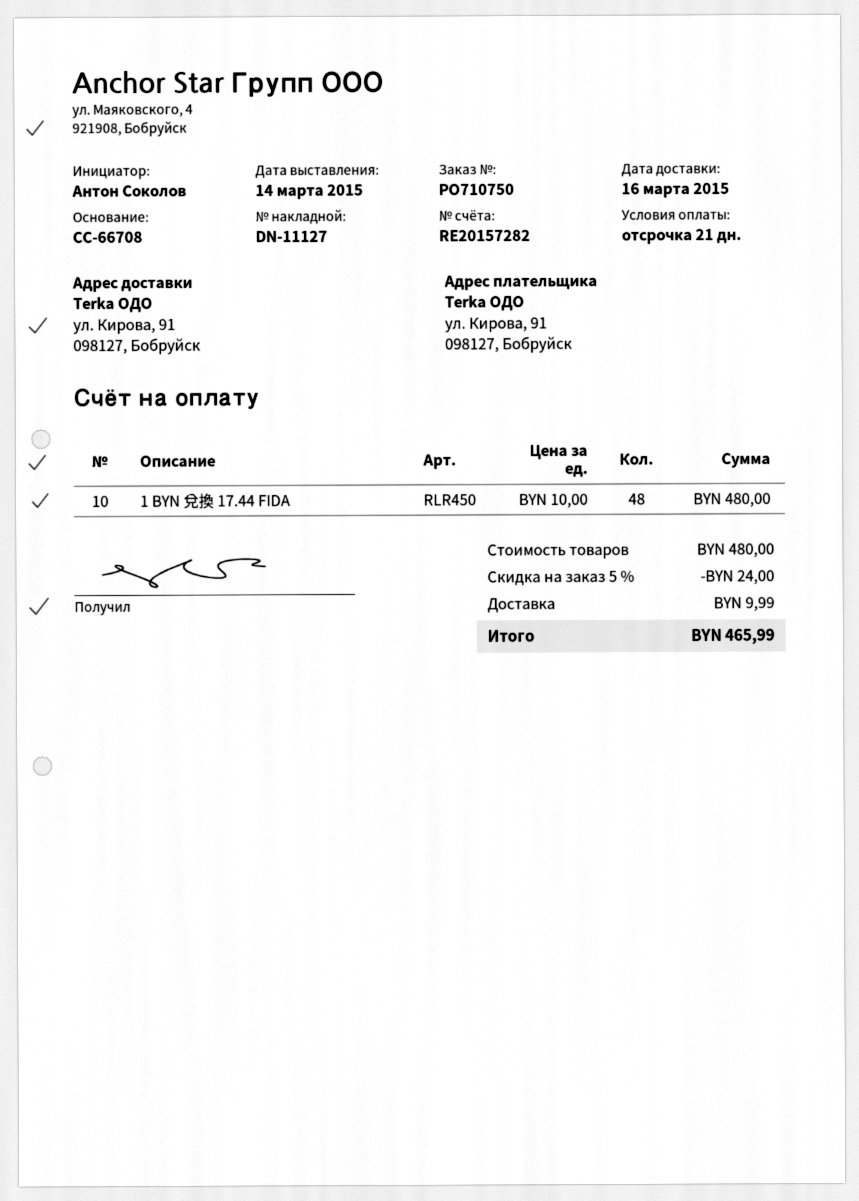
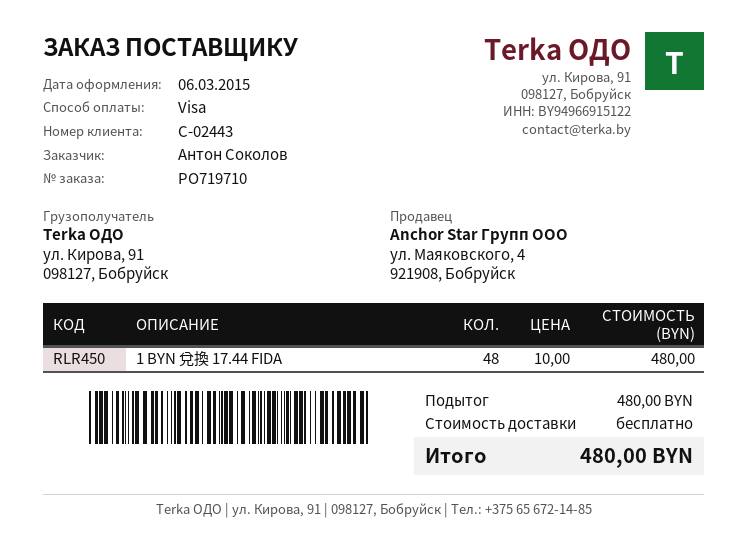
order number: PO710750 -> PO719710
discount: 5% = 24.00 -> none
shipping: 9.99 -> 0.00
total: 465.99 -> 480.00

